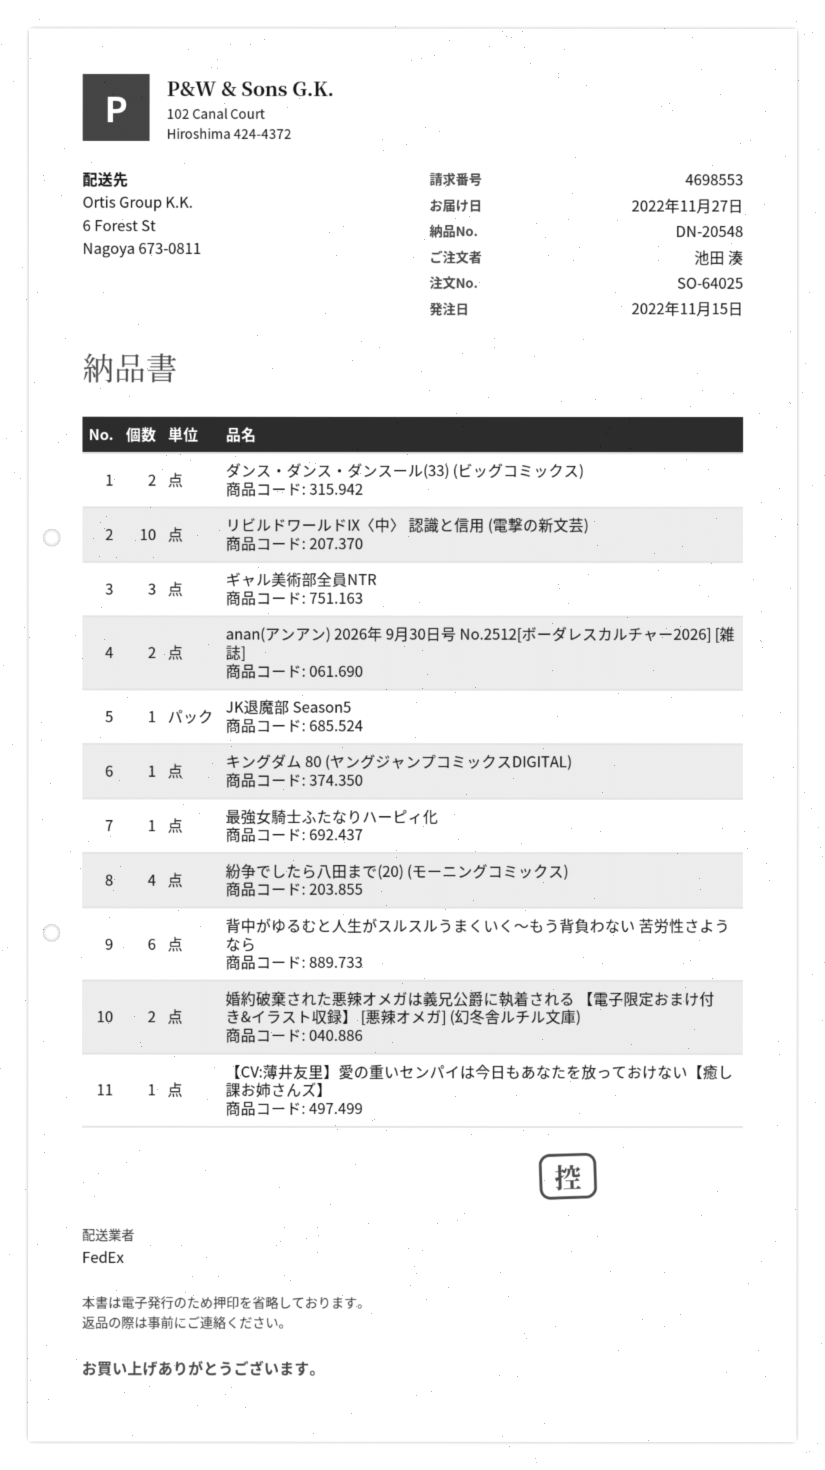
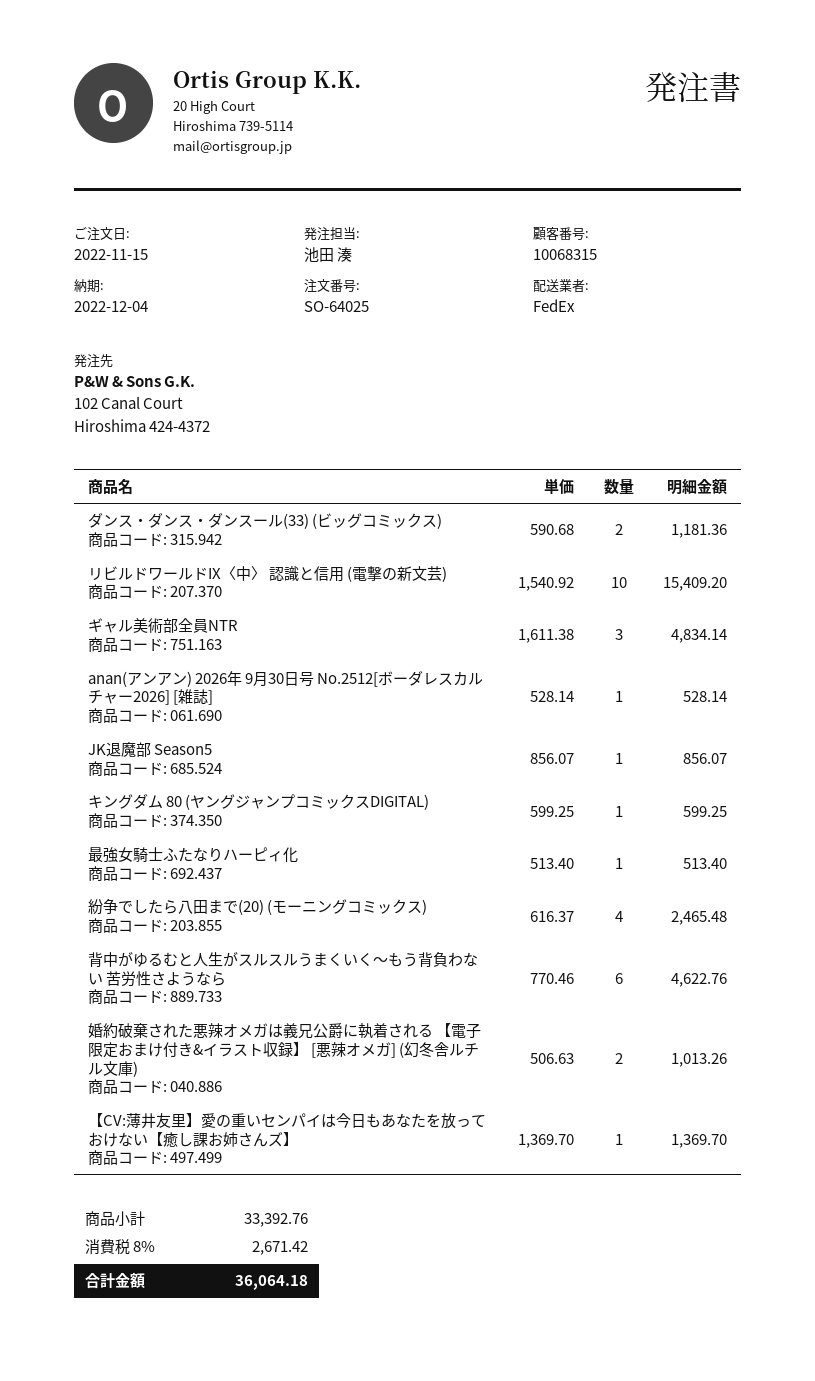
delivery date: 2022-11-27 -> 2022-12-04
anan(アンアン) 2026年 9月30日号 No.2512[ボーダレスカルチャー2026] [雑誌]: 2 -> 1

